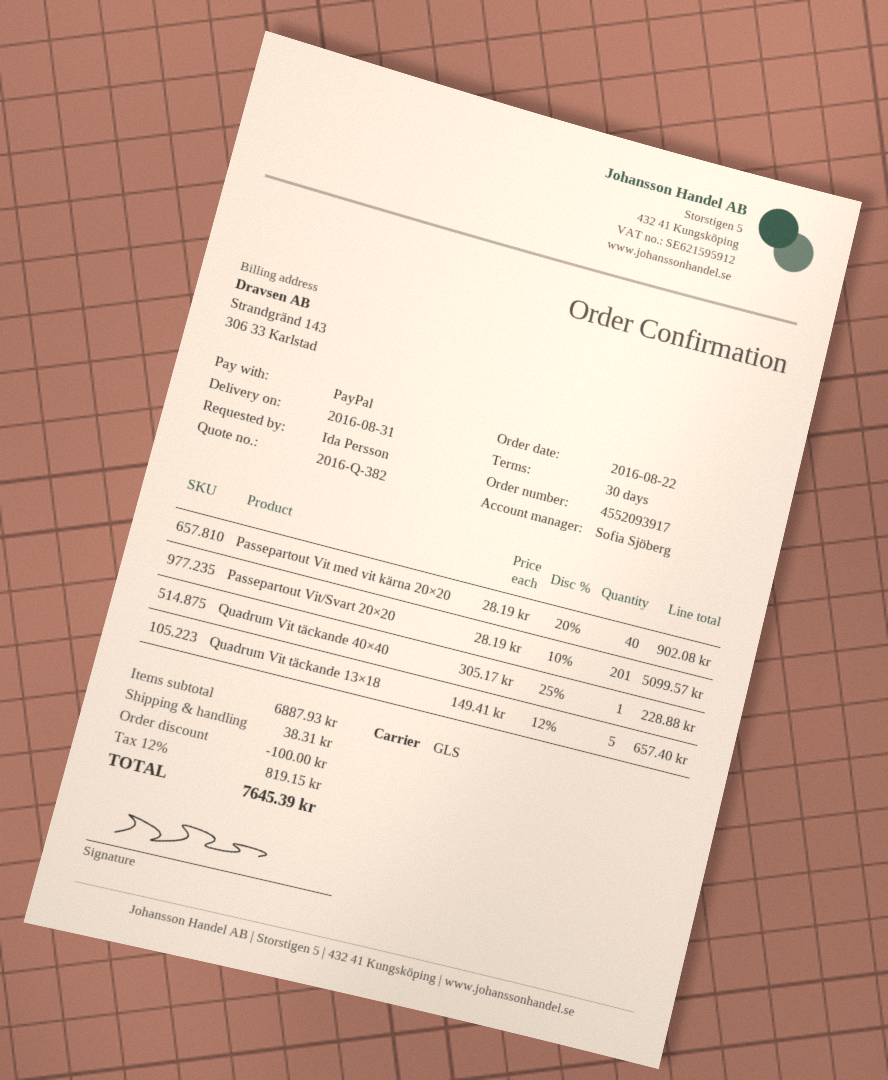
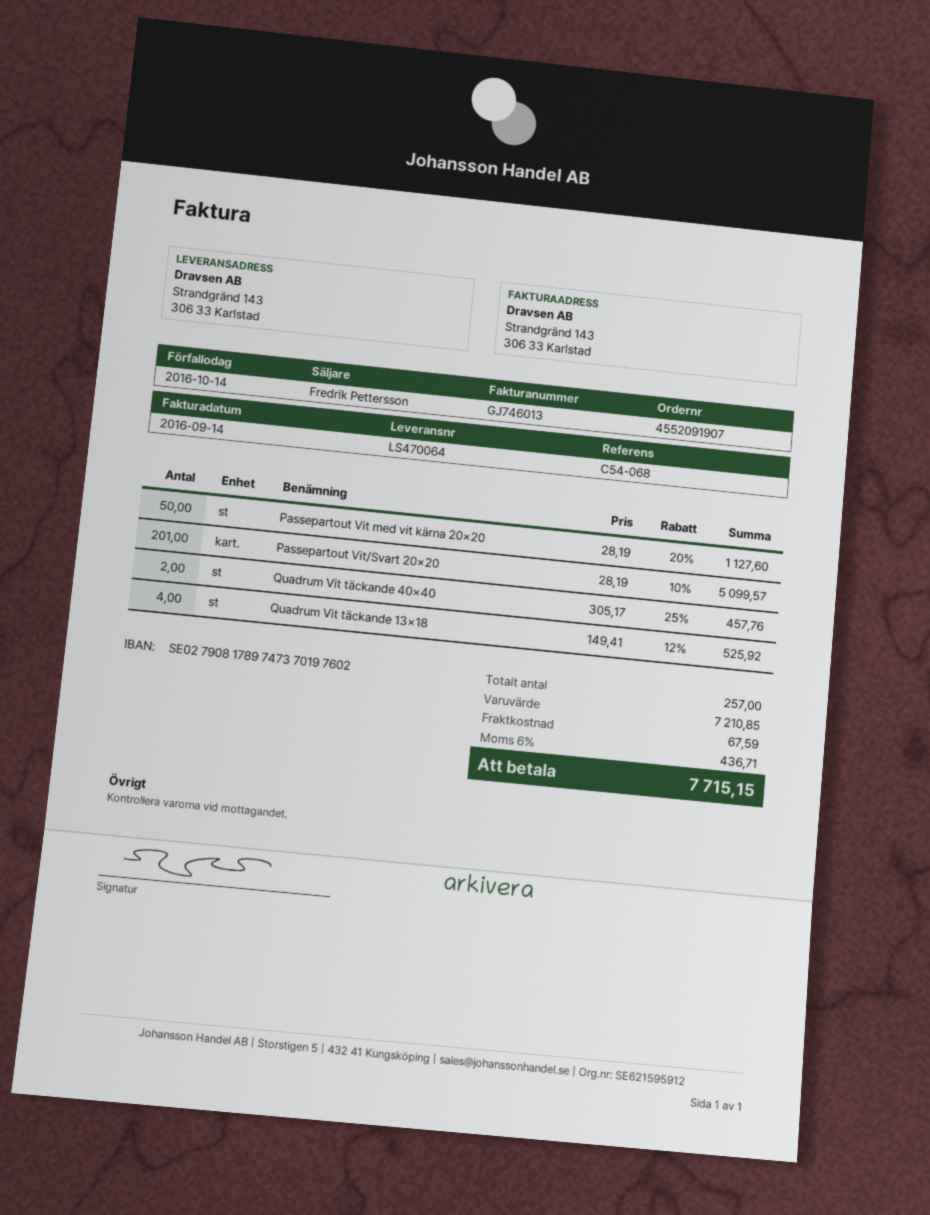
order number: 4552093917 -> 4552091907
sales rep: Sofia Sjöberg -> Fredrik Pettersson
Passepartout Vit med vit kärna 20×20: 40 x 28.19 - 20% = 902.08 -> 50 x 28.19 - 20% = 1127.60
Quadrum Vit täckande 40×40: 1 x 305.17 - 25% = 228.88 -> 2 x 305.17 - 25% = 457.76
Quadrum Vit täckande 13×18: 5 x 149.41 - 12% = 657.40 -> 4 x 149.41 - 12% = 525.92
subtotal: 6887.93 -> 7210.85
discount: 100.00 -> none
shipping: 38.31 -> 67.59
tax: 12% = 819.15 -> 6% = 436.71
total: 7645.39 -> 7715.15

